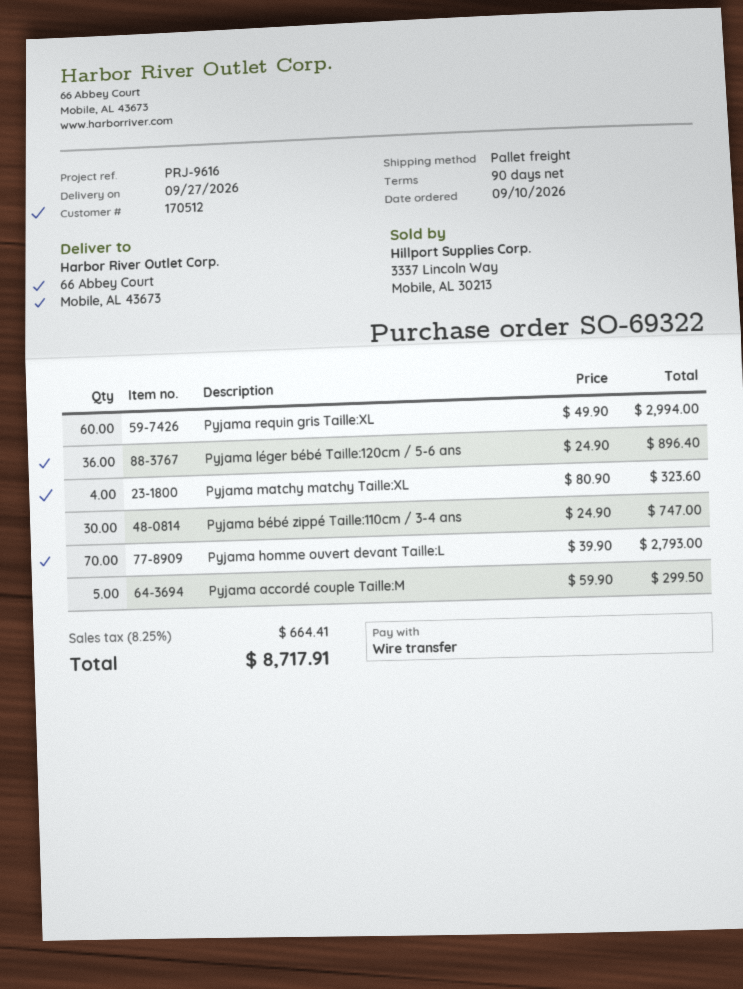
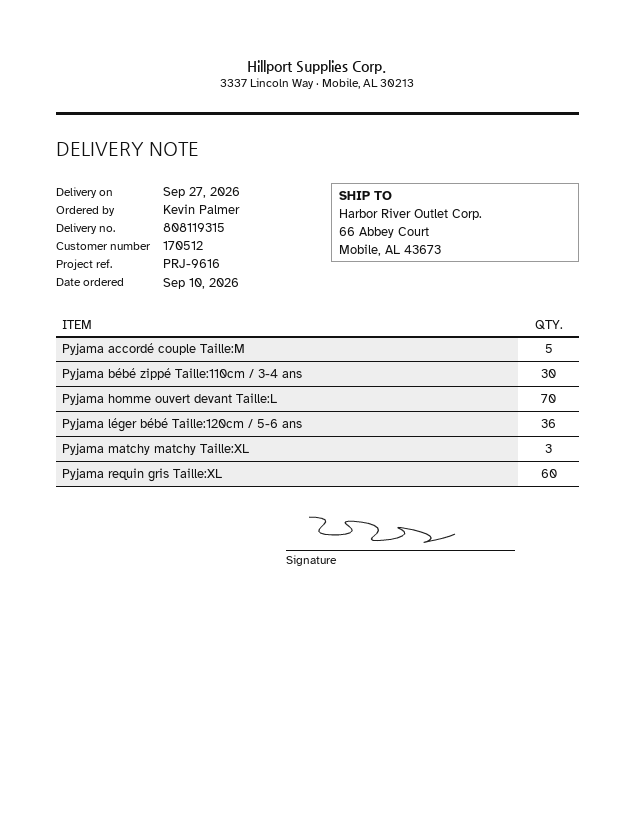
Pyjama matchy matchy Taille:XL: 4 -> 3

